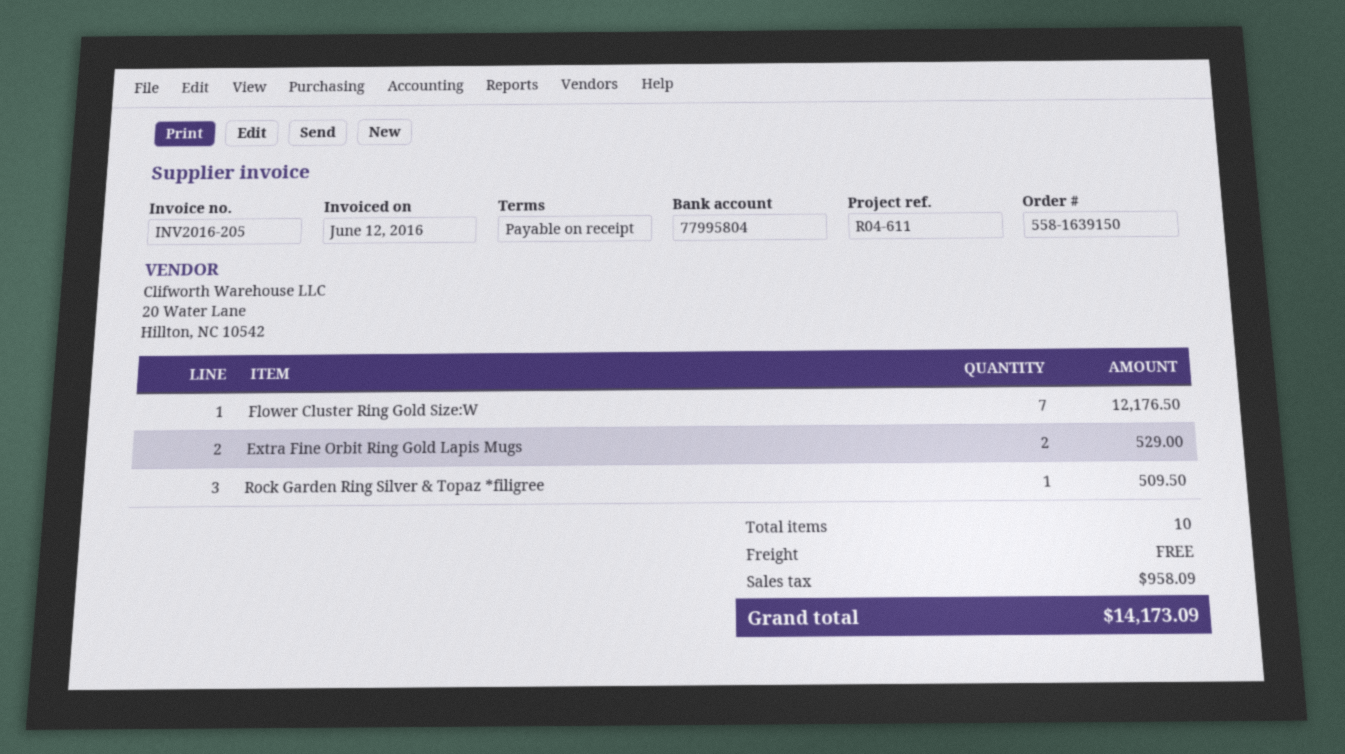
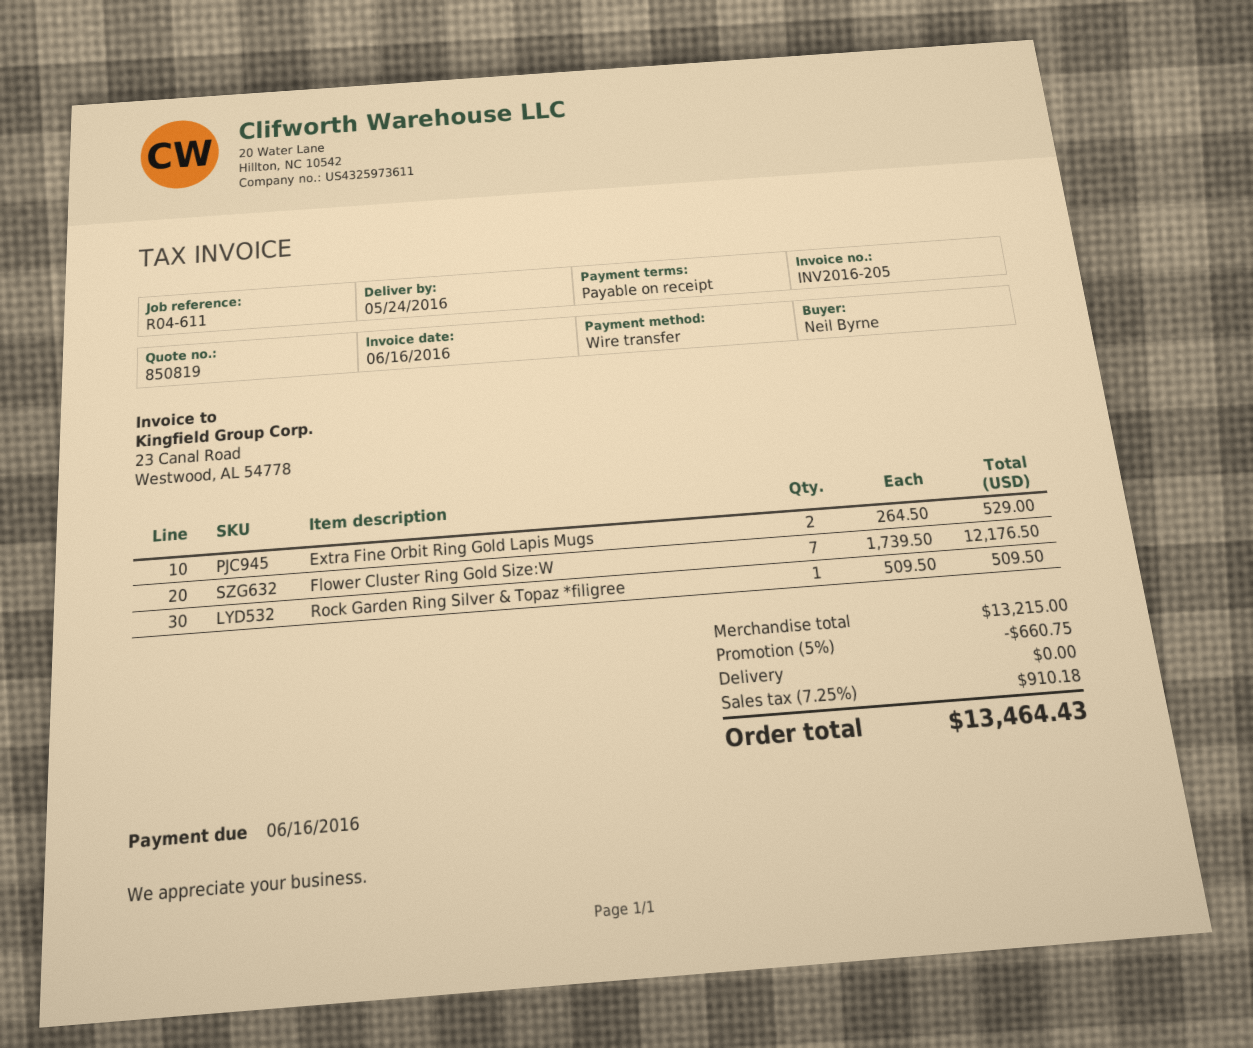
invoice date: 2016-06-12 -> 2016-06-16
discount: none -> 5% = 660.75
tax: 958.09 -> 910.18
total: 14173.09 -> 13464.43

